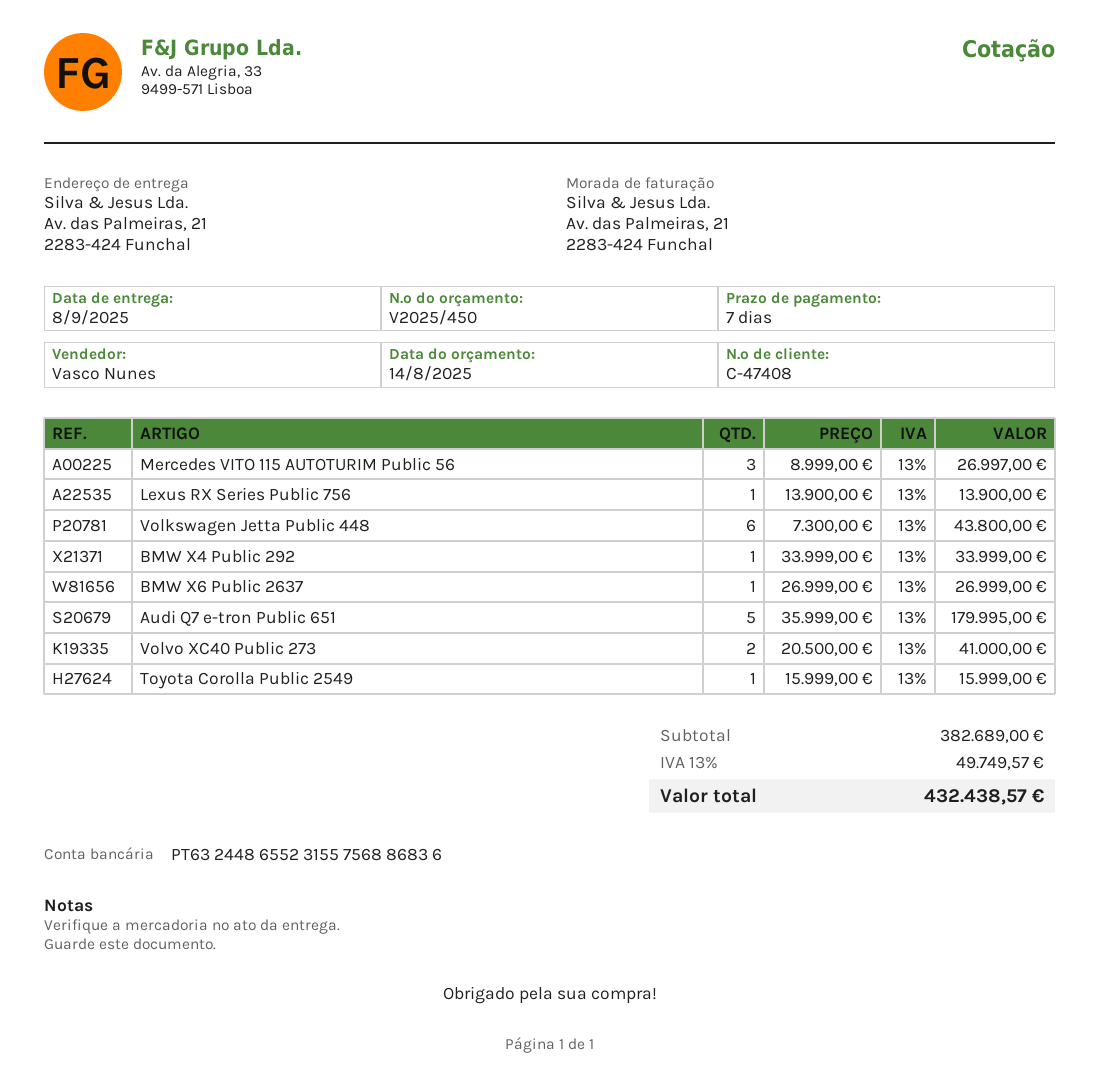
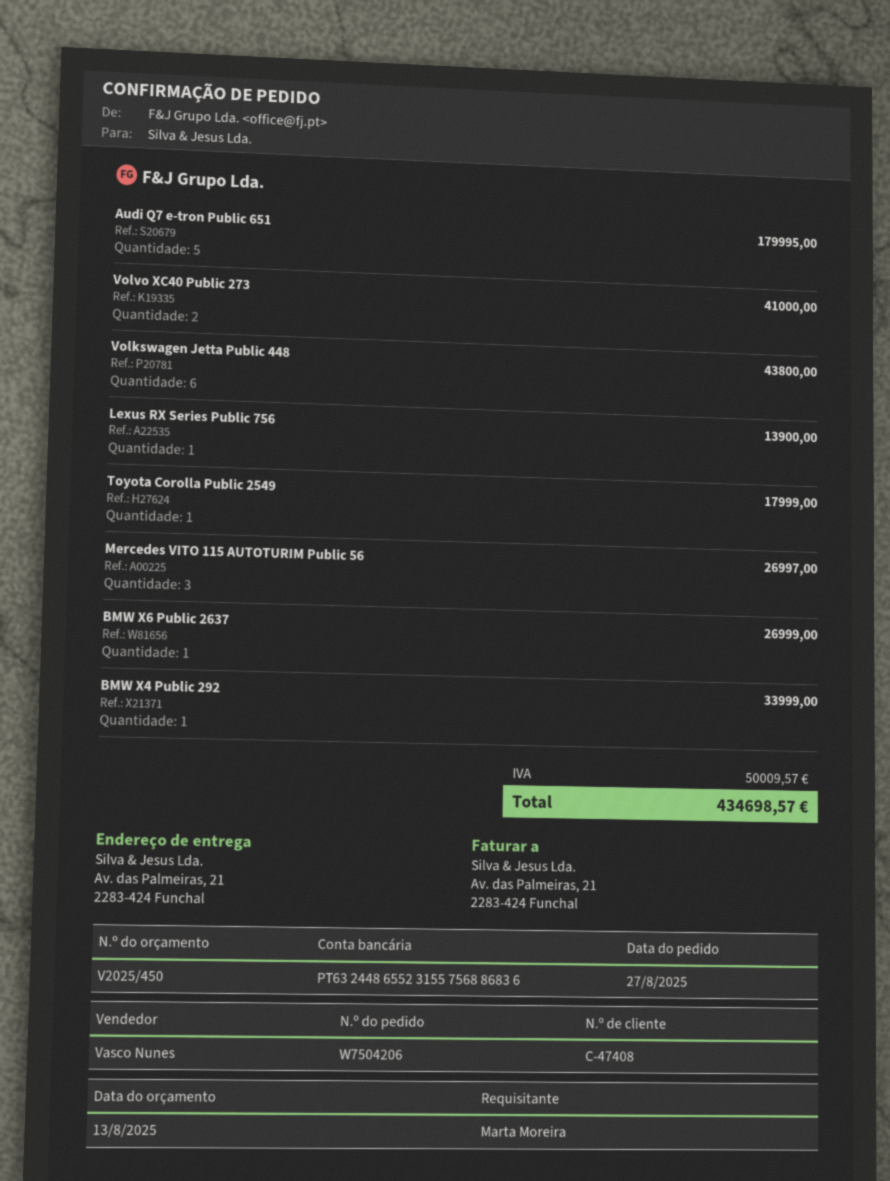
quote date: 2025-08-14 -> 2025-08-13
Toyota Corolla Public 2549: 1 for 15999.00 -> 1 for 17999.00
tax: 49749.57 -> 50009.57
total: 432438.57 -> 434698.57

